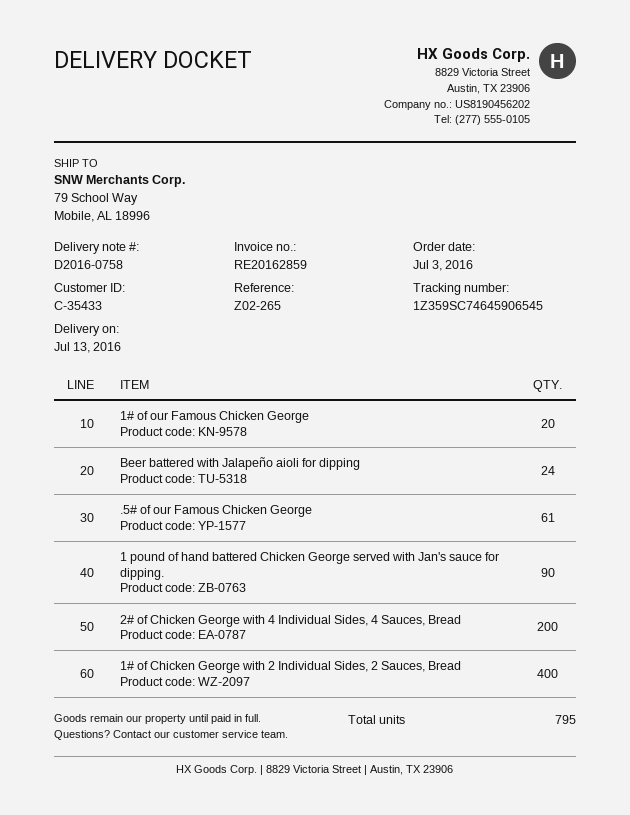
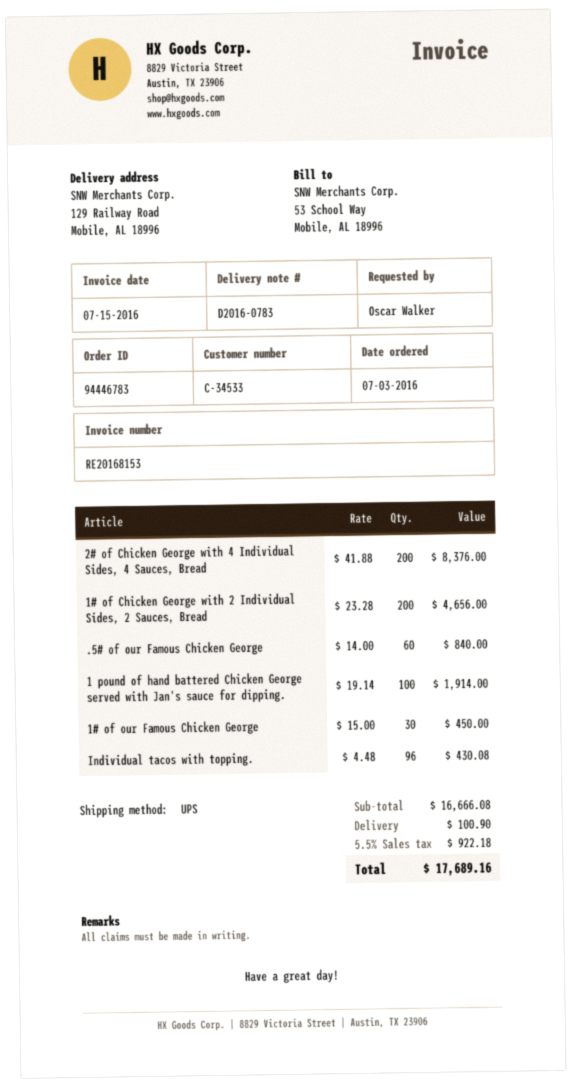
delivery note number: D2016-0758 -> D2016-0783
invoice number: RE20162859 -> RE20168153
customer number: C-35433 -> C-34533
ship to: 79 School Way, Mobile, AL 18996 -> 129 Railway Road, Mobile, AL 18996
1# of our Famous Chicken George: 20 -> 30
Beer battered with Jalapeño aioli for dipping: 24 -> none
.5# of our Famous Chicken George: 61 -> 60
1 pound of hand battered Chicken George served with Jan's sauce for dipping.: 90 -> 100
1# of Chicken George with 2 Individual Sides, 2 Sauces, Bread: 400 -> 200
Individual tacos with topping.: none -> 96

